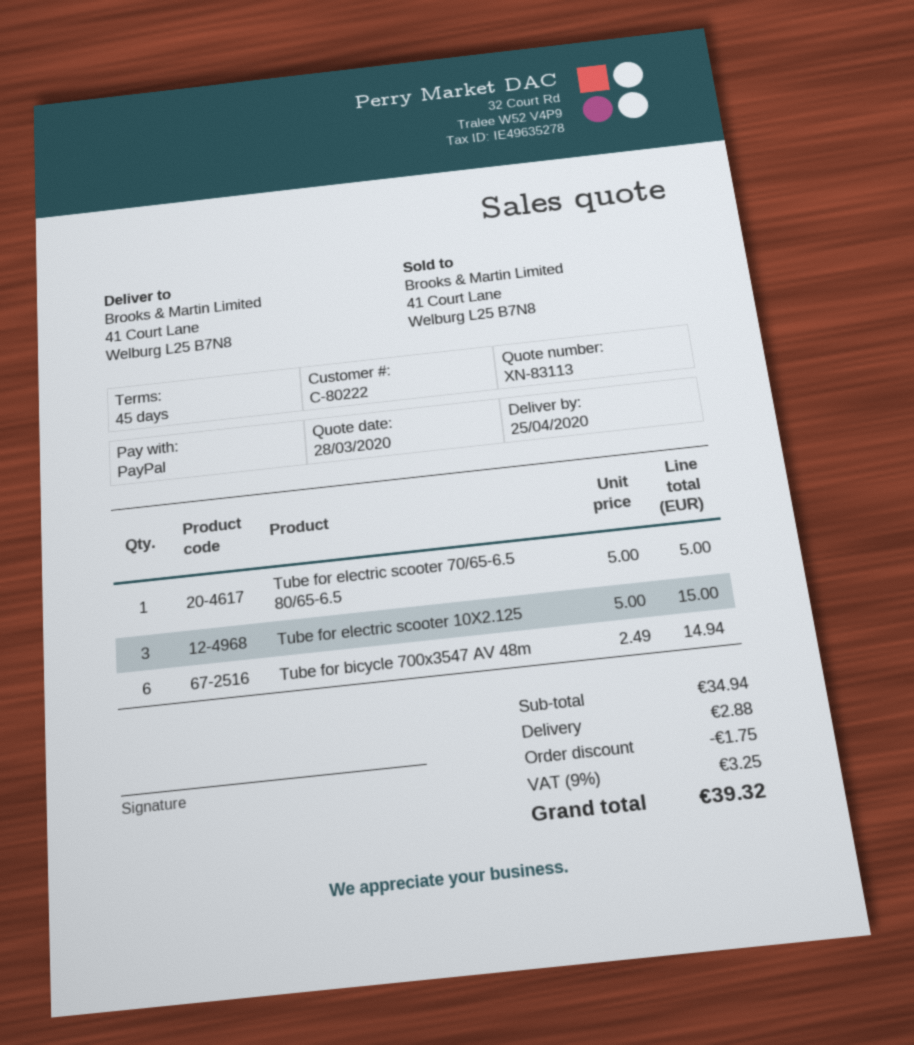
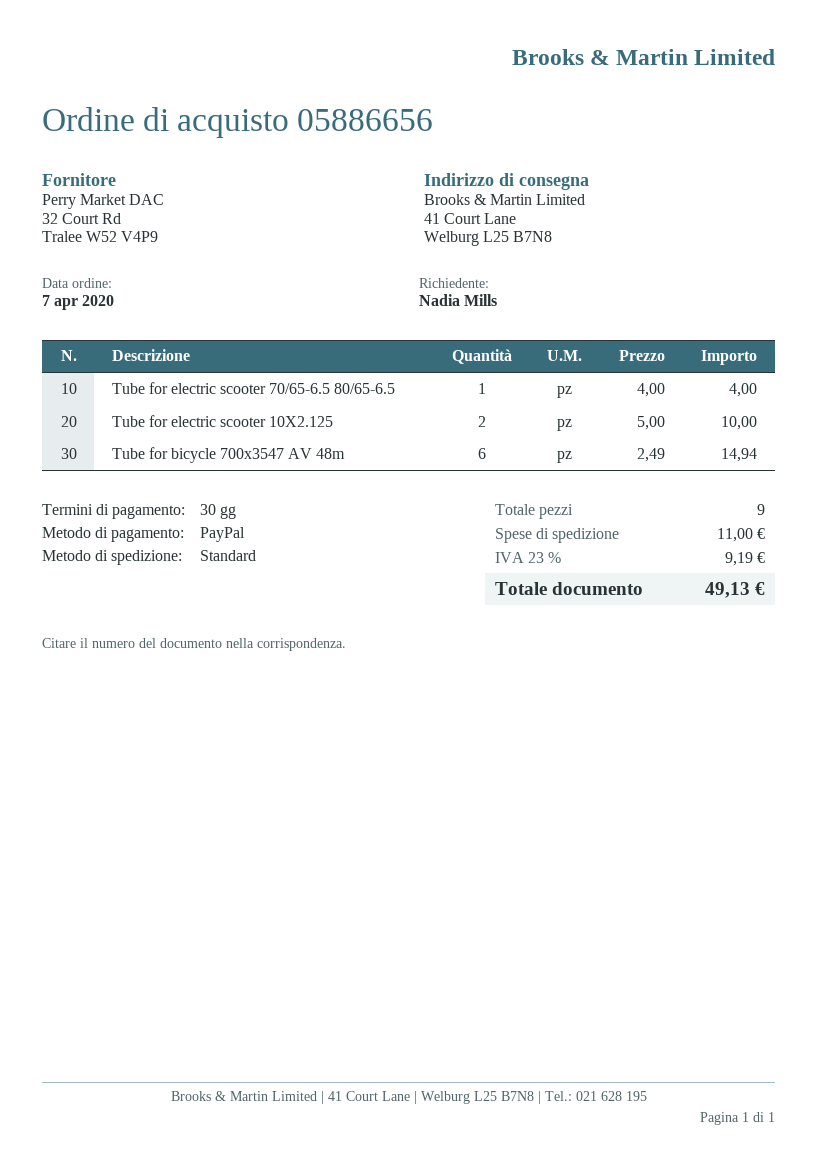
payment terms: 45 days -> 30 days
Tube for electric scooter 70/65-6.5 80/65-6.5: 1 x 5.00 = 5.00 -> 1 x 4.00 = 4.00
Tube for electric scooter 10X2.125: 3 x 5.00 = 15.00 -> 2 x 5.00 = 10.00
discount: 1.75 -> none
shipping: 2.88 -> 11.00
tax: 9% = 3.25 -> 23% = 9.19
total: 39.32 -> 49.13

